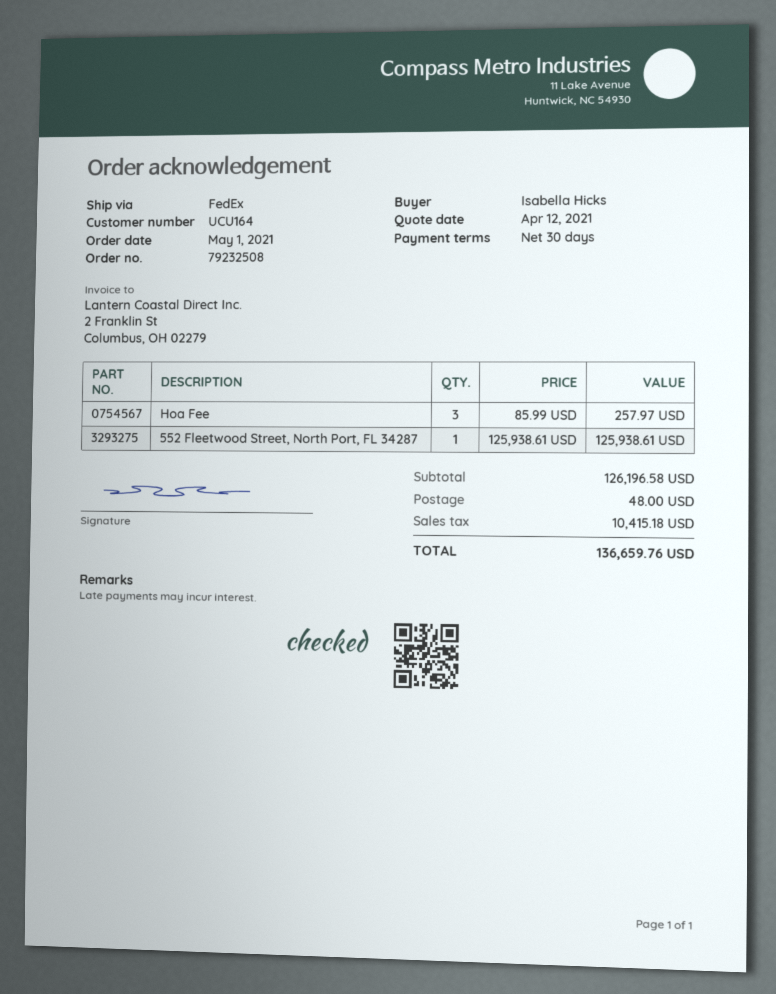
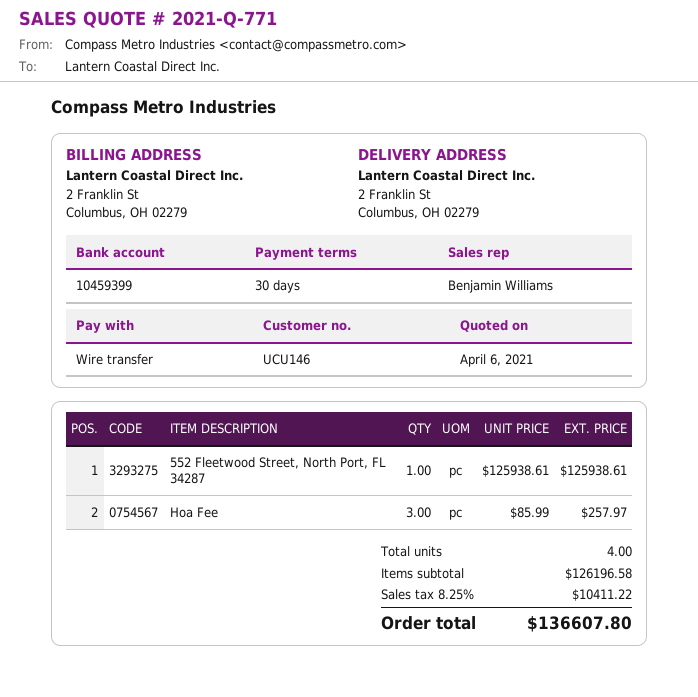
quote date: 2021-04-12 -> 2021-04-06
customer number: UCU164 -> UCU146
shipping: 48.00 -> none
tax: 10415.18 -> 10411.22
total: 136659.76 -> 136607.80

